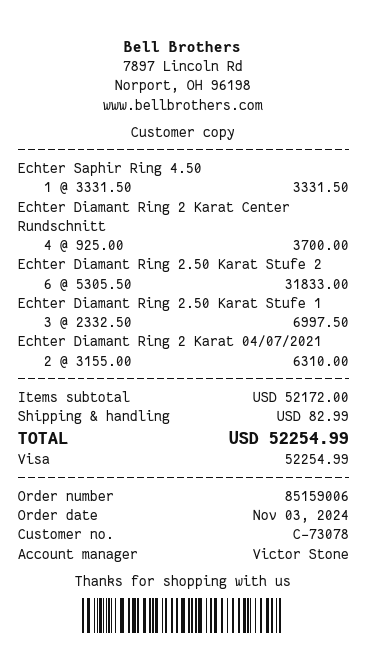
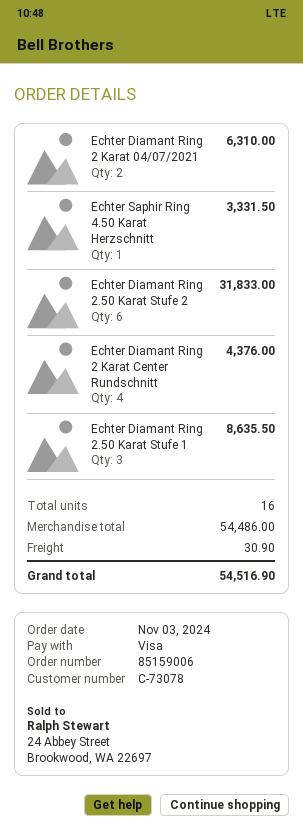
Echter Diamant Ring 2 Karat Center Rundschnitt: 4 for 3700.00 -> 4 for 4376.00
Echter Diamant Ring 2.50 Karat Stufe 1: 3 for 6997.50 -> 3 for 8635.50
subtotal: 52172.00 -> 54486.00
shipping: 82.99 -> 30.90
total: 52254.99 -> 54516.90

